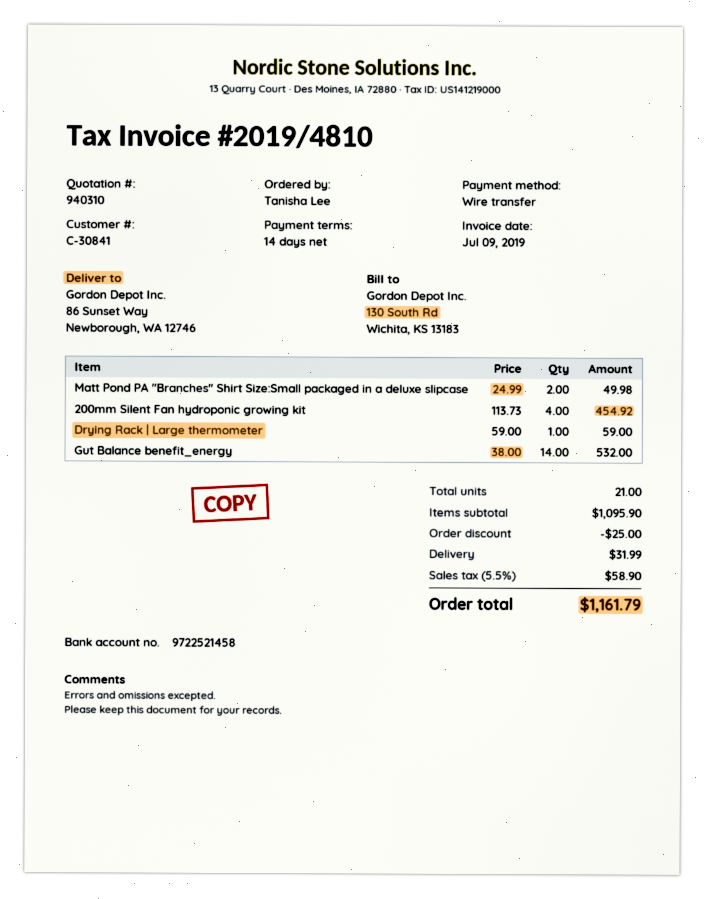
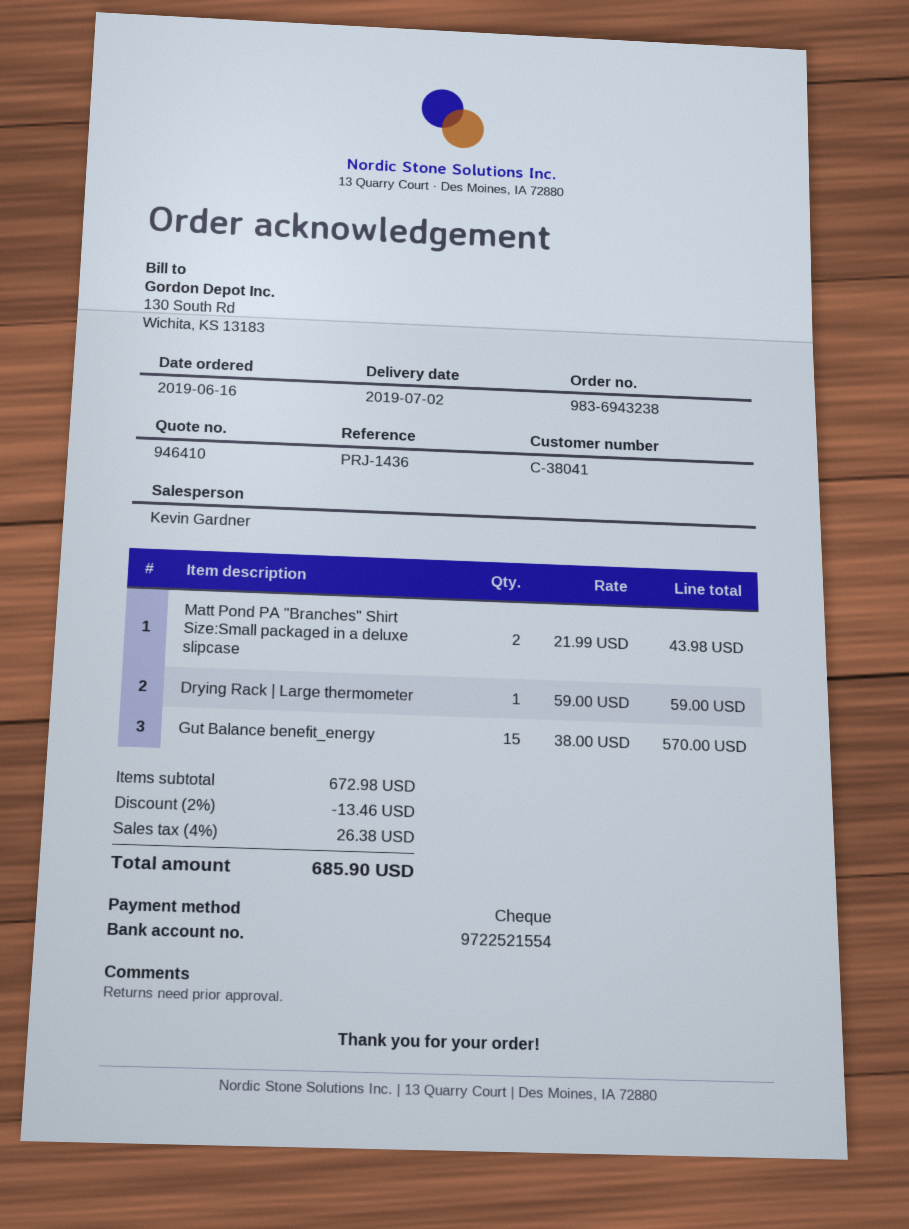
quote number: 940310 -> 946410
customer number: C-30841 -> C-38041
payment method: bank transfer -> cheque
bank account: 9722521458 -> 9722521554
Matt Pond PA "Branches" Shirt Size:Small packaged in a deluxe slipcase: 2 x 24.99 = 49.98 -> 2 x 21.99 = 43.98
200mm Silent Fan hydroponic growing kit: 4 x 113.73 = 454.92 -> none
Gut Balance benefit_energy: 14 x 38.00 = 532.00 -> 15 x 38.00 = 570.00
subtotal: 1095.90 -> 672.98
discount: 25.00 -> 13.46
shipping: 31.99 -> none
tax: 5.5% = 58.90 -> 4% = 26.38
total: 1161.79 -> 685.90

